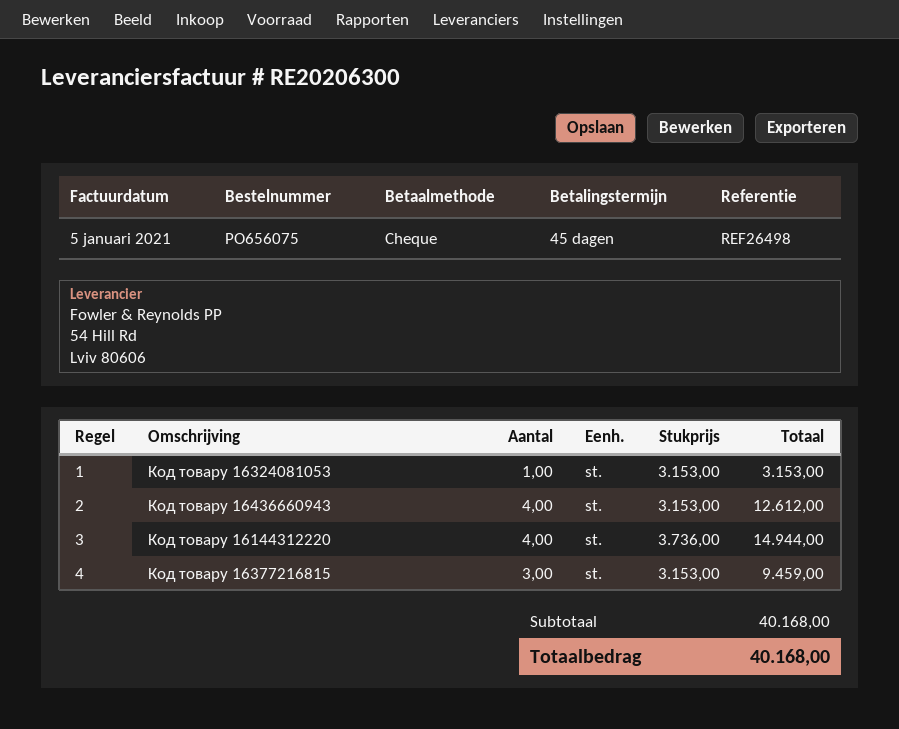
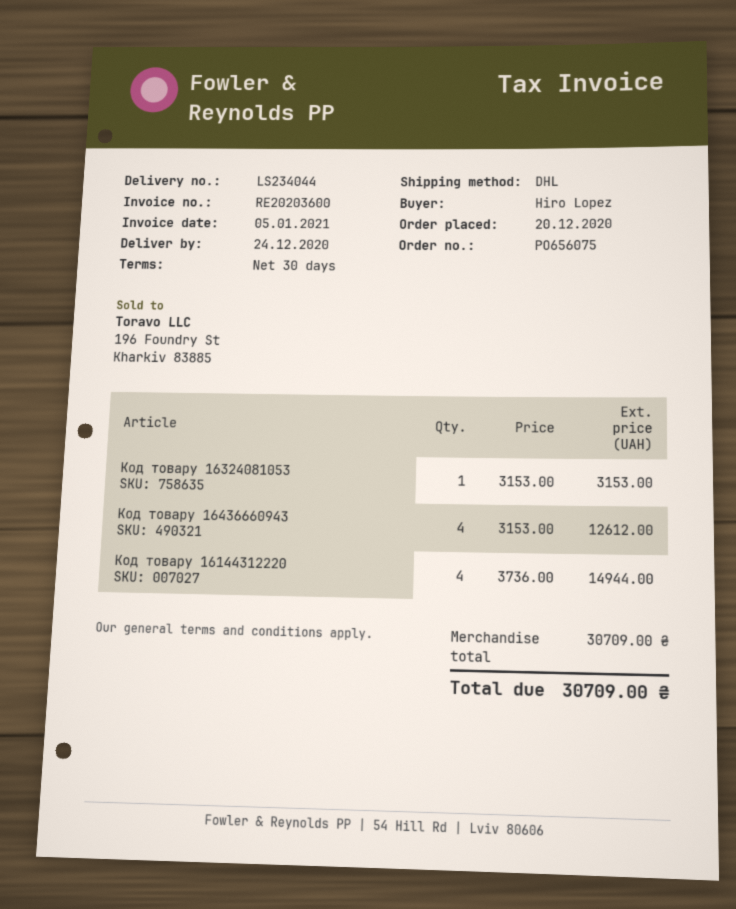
invoice number: RE20206300 -> RE20203600
payment terms: 45 days -> 30 days
Код товару 16377216815: 3 x 3153.00 = 9459.00 -> none
subtotal: 40168.00 -> 30709.00
total: 40168.00 -> 30709.00

